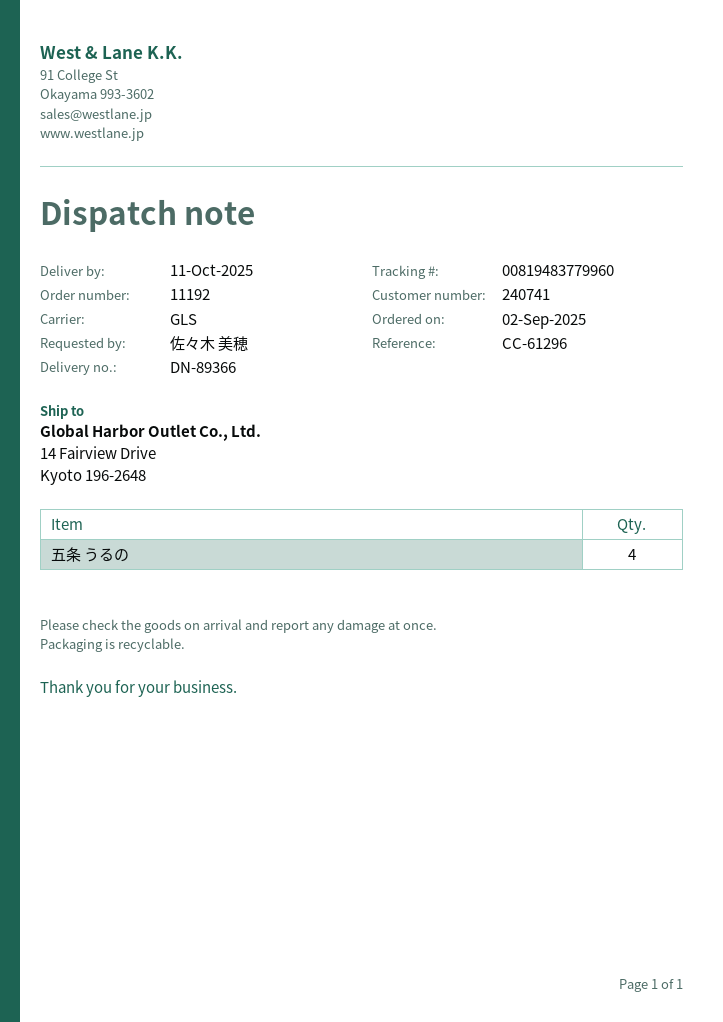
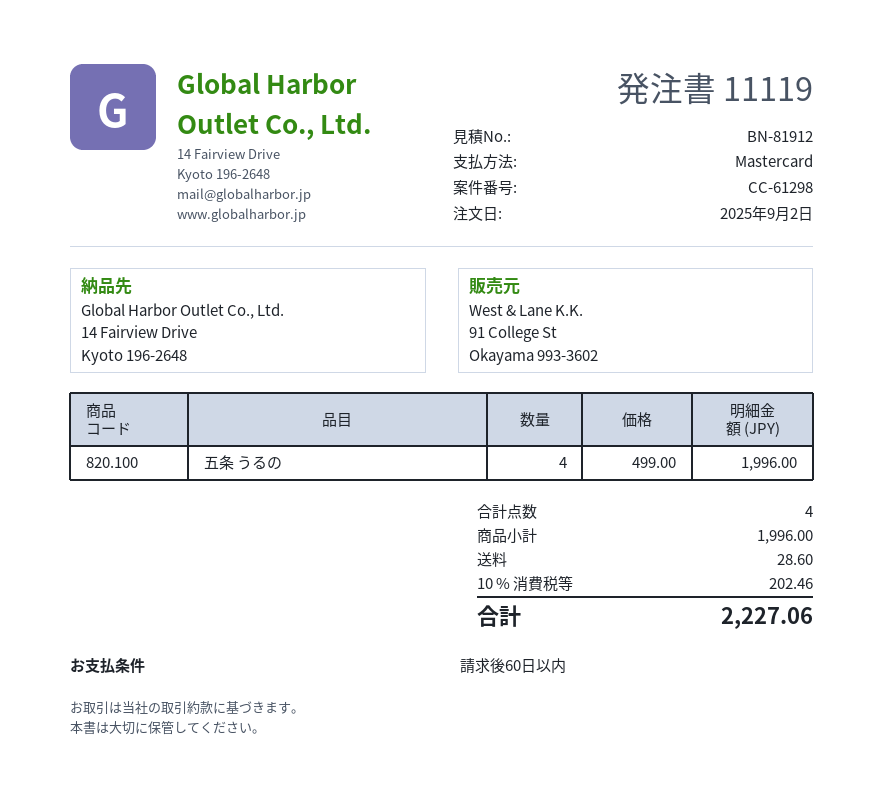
order number: 11192 -> 11119
reference: CC-61296 -> CC-61298

